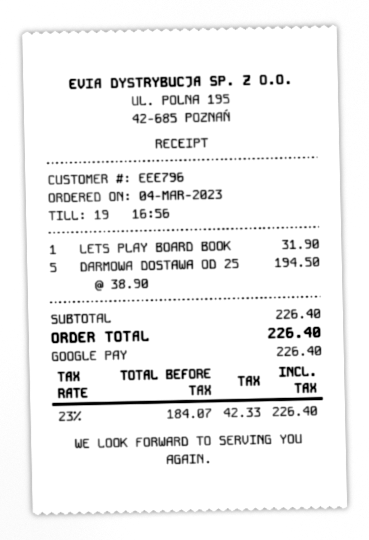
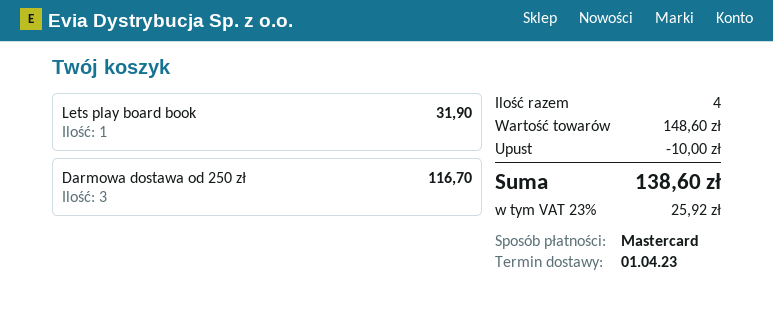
payment method: Google Pay -> Mastercard
DARMOWA DOSTAWA OD 25: 5 for 194.50 -> 3 for 116.70
subtotal: 226.40 -> 148.60
discount: none -> 10.00
tax: 23% = 42.33 -> 23% = 25.92
total: 226.40 -> 138.60

